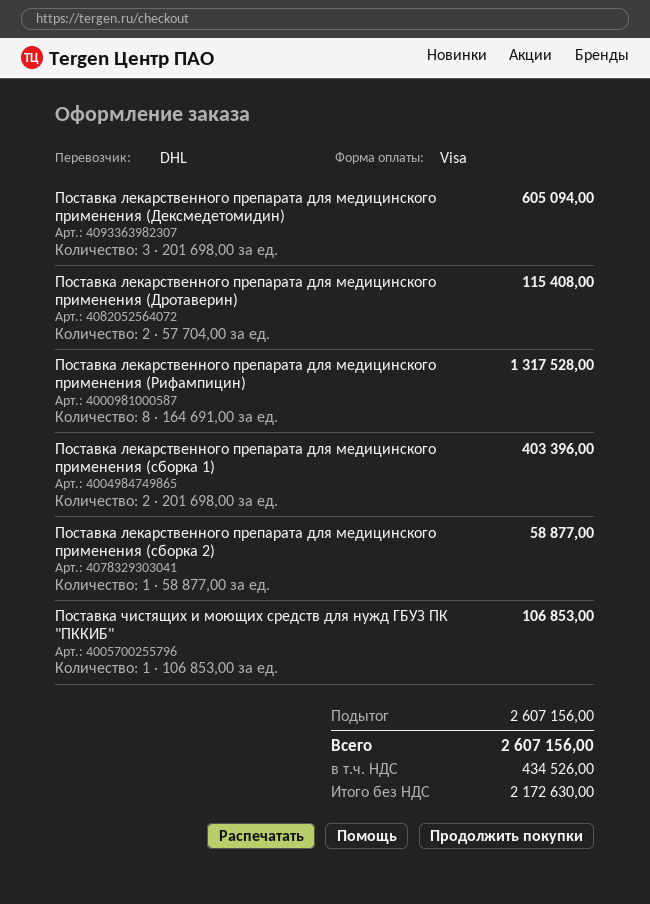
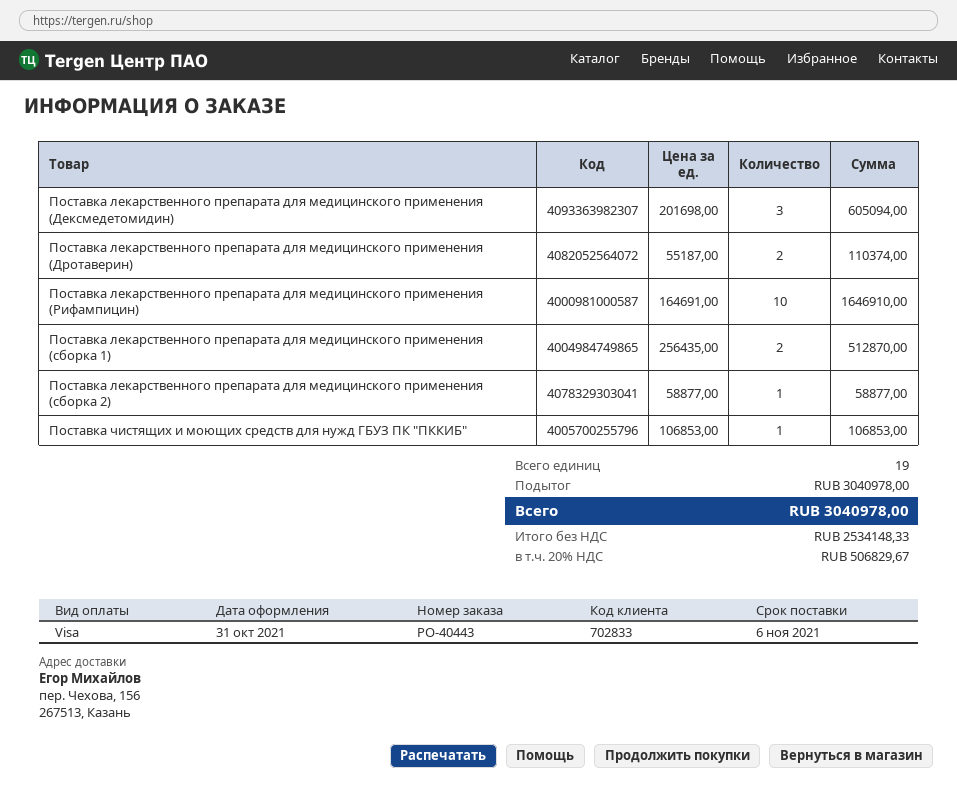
Поставка лекарственного препарата для медицинского применения (Дротаверин): 2 x 57704.00 = 115408.00 -> 2 x 55187.00 = 110374.00
Поставка лекарственного препарата для медицинского применения (Рифампицин): 8 x 164691.00 = 1317528.00 -> 10 x 164691.00 = 1646910.00
Поставка лекарственного препарата для медицинского применения (сборка 1): 2 x 201698.00 = 403396.00 -> 2 x 256435.00 = 512870.00
subtotal: 2607156.00 -> 3040978.00
net: 2172630.00 -> 2534148.33
tax: 434526.00 -> 506829.67
total: 2607156.00 -> 3040978.00

